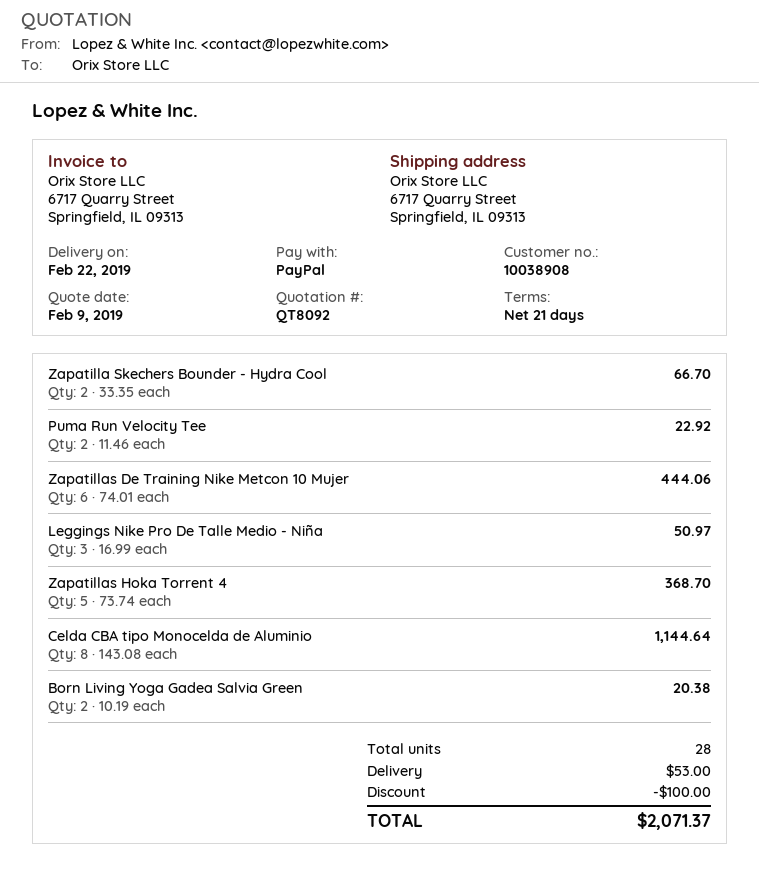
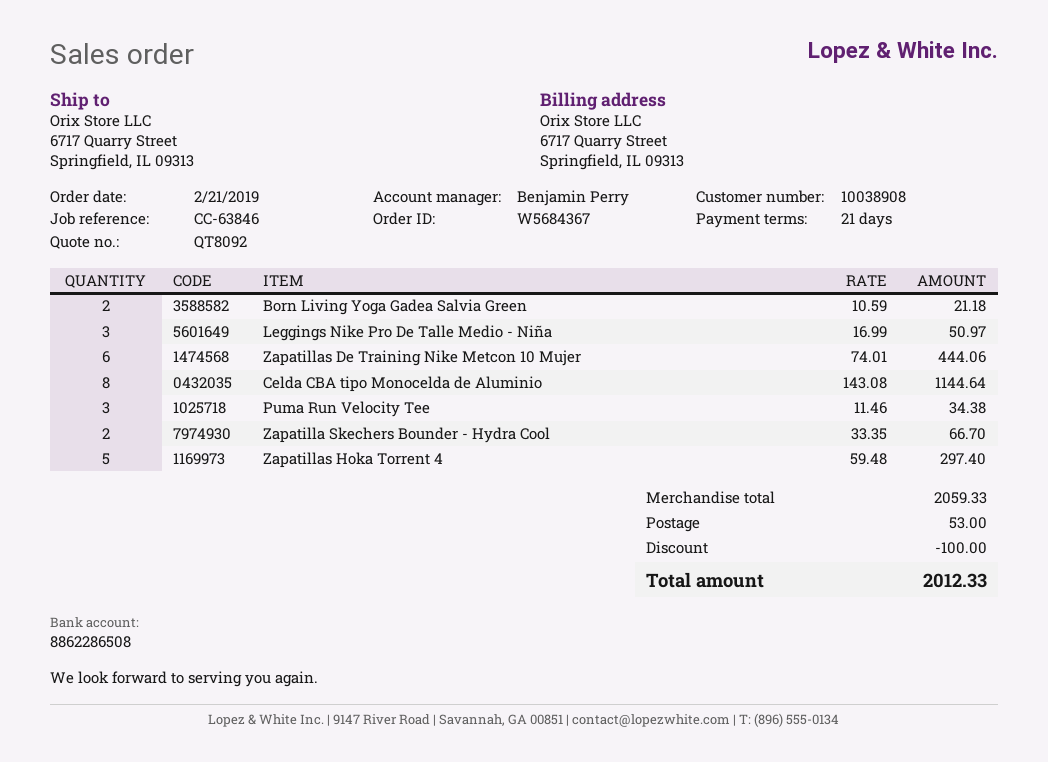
Puma Run Velocity Tee: 2 x 11.46 = 22.92 -> 3 x 11.46 = 34.38
Zapatillas Hoka Torrent 4: 5 x 73.74 = 368.70 -> 5 x 59.48 = 297.40
Born Living Yoga Gadea Salvia Green: 2 x 10.19 = 20.38 -> 2 x 10.59 = 21.18
total: 2071.37 -> 2012.33

